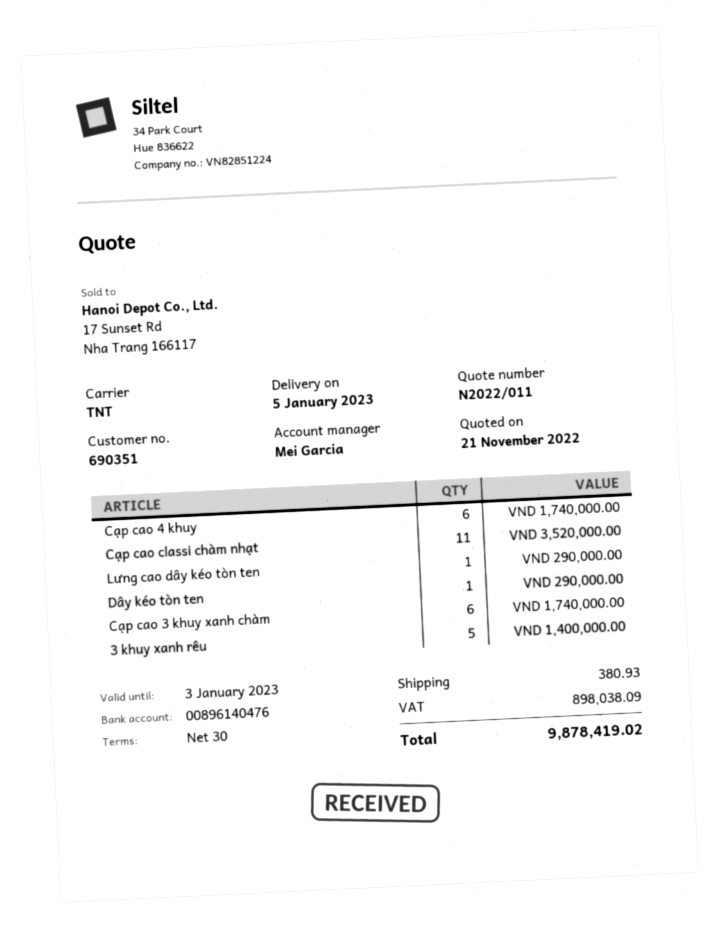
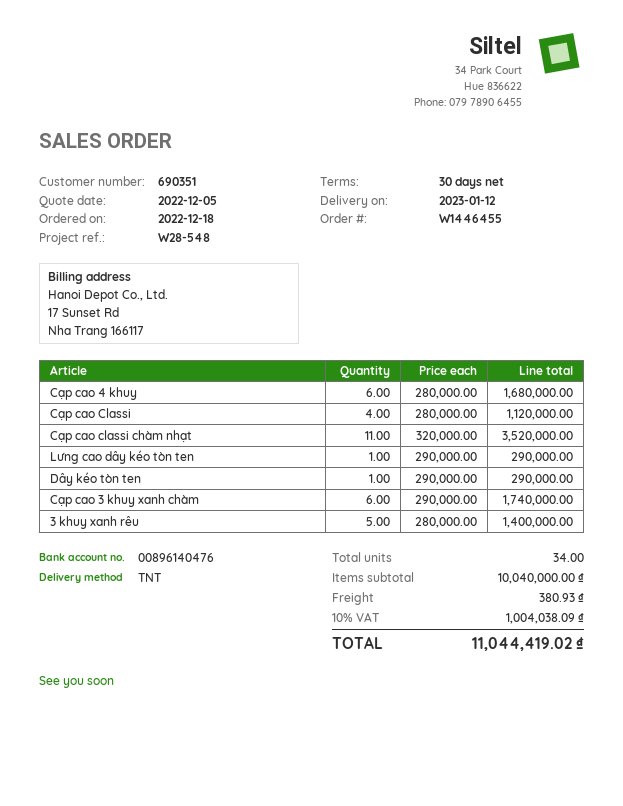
quote date: 2022-11-21 -> 2022-12-05
delivery date: 2023-01-05 -> 2023-01-12
Cạp cao 4 khuy: 6 for 1740000.00 -> 6 for 1680000.00
Cạp cao Classi: none -> 4 for 1120000.00
tax: 898038.09 -> 1004038.09
total: 9878419.02 -> 11044419.02

